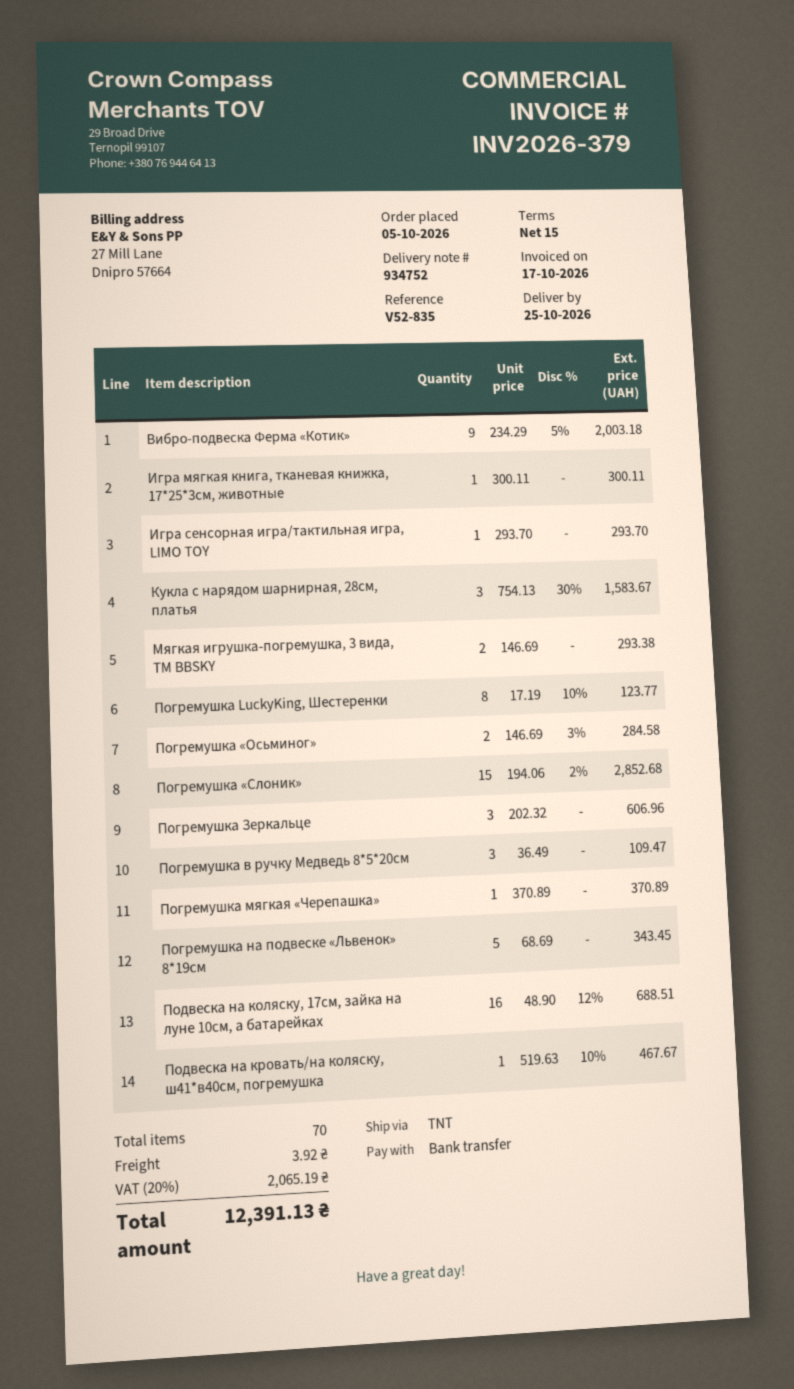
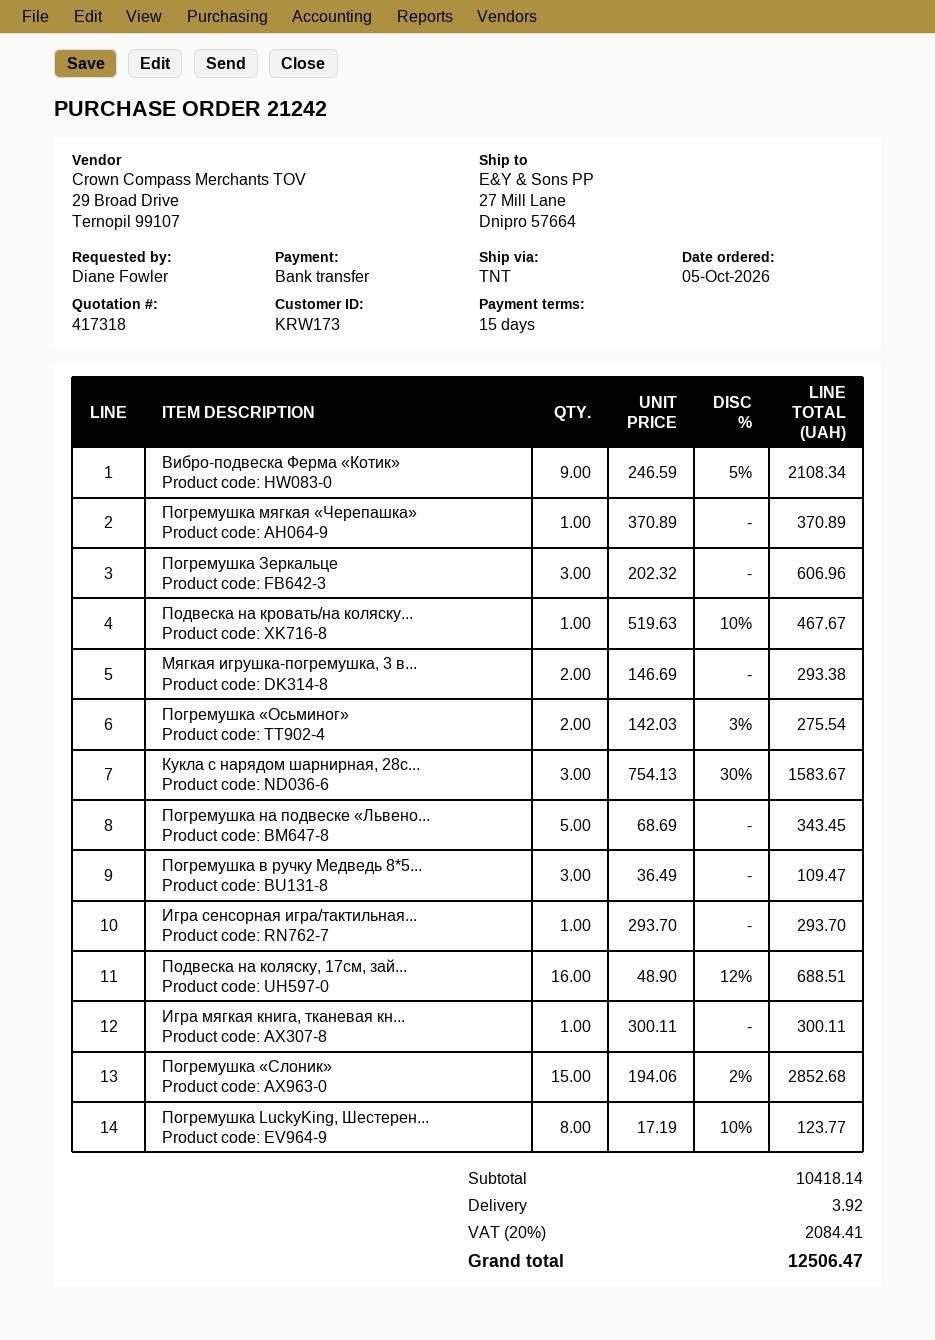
Вибро-подвеска Ферма «Котик»: 9 x 234.29 - 5% = 2003.18 -> 9 x 246.59 - 5% = 2108.34
Погремушка «Осьминог»: 2 x 146.69 - 3% = 284.58 -> 2 x 142.03 - 3% = 275.54
tax: 20% = 2065.19 -> 20% = 2084.41
total: 12391.13 -> 12506.47

